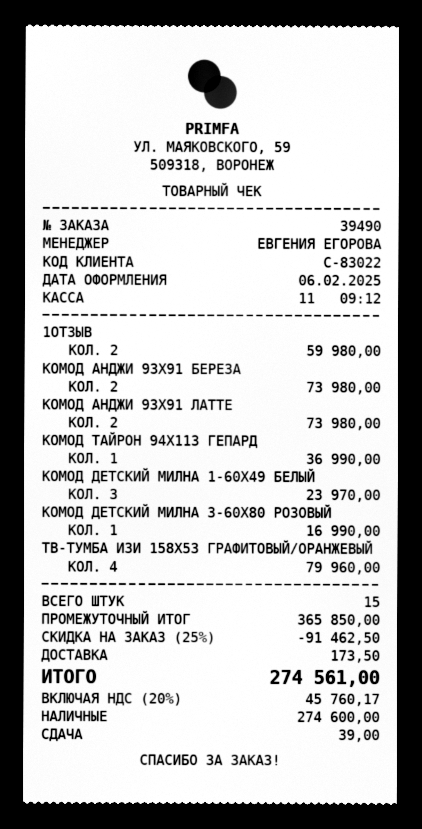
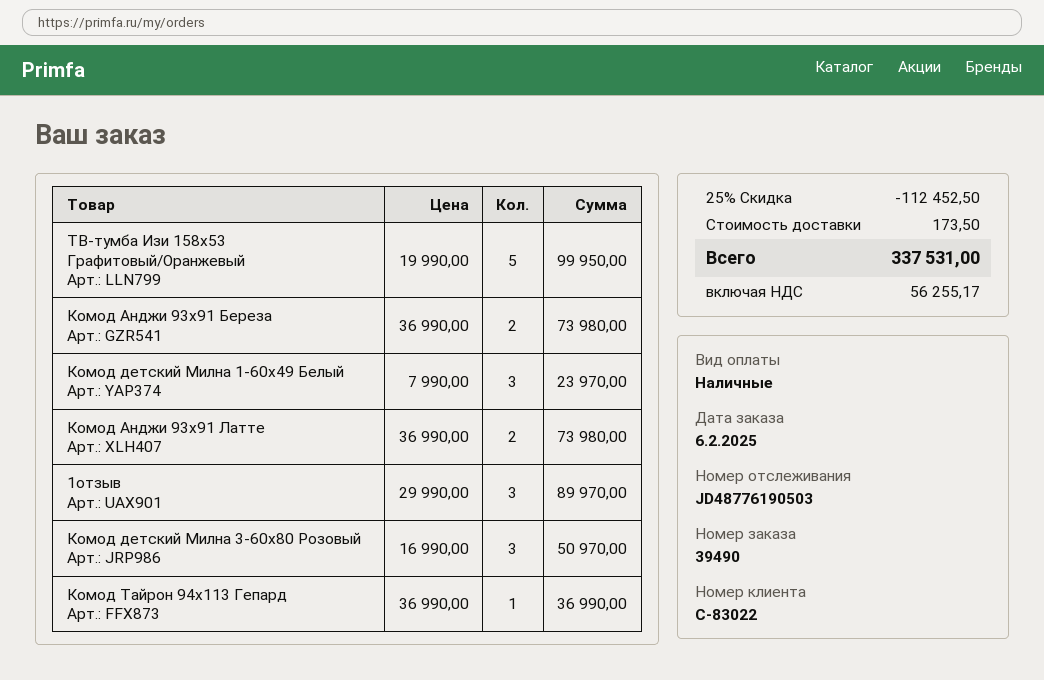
1ОТЗЫВ: 2 for 59980.00 -> 3 for 89970.00
КОМОД ДЕТСКИЙ МИЛНА 3-60X80 РОЗОВЫЙ: 1 for 16990.00 -> 3 for 50970.00
ТВ-ТУМБА ИЗИ 158X53 ГРАФИТОВЫЙ/ОРАНЖЕВЫЙ: 4 for 79960.00 -> 5 for 99950.00
discount: 25% = 91462.50 -> 25% = 112452.50
tax: 45760.17 -> 56255.17
total: 274561.00 -> 337531.00

